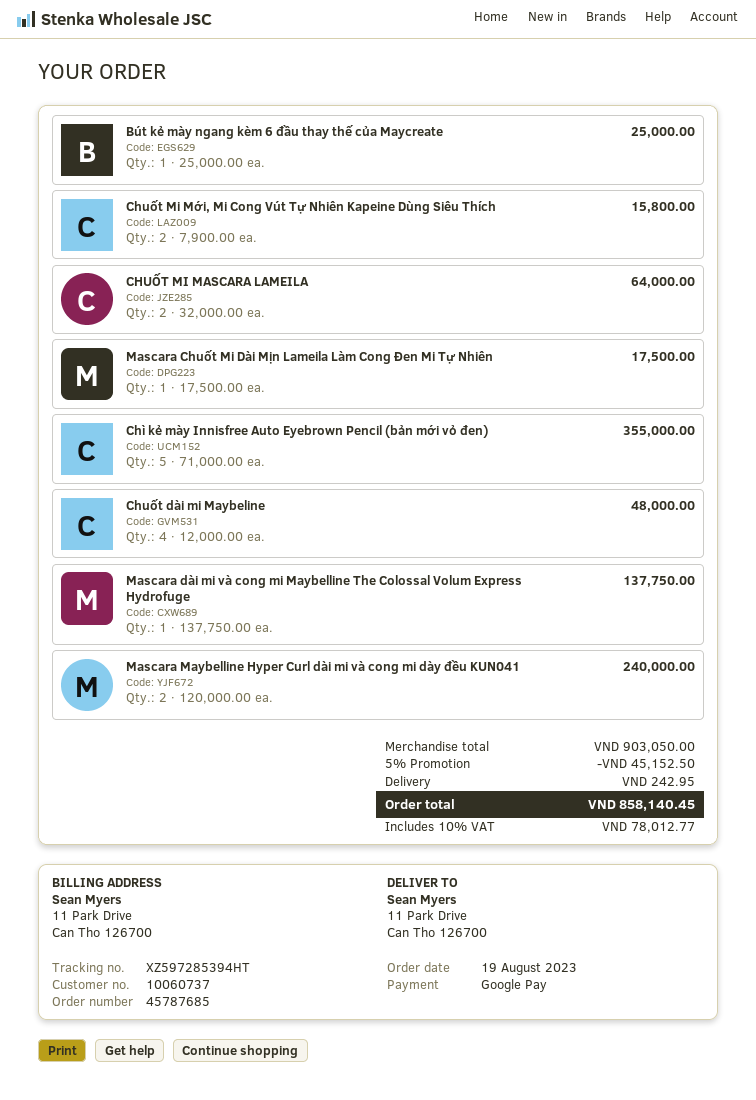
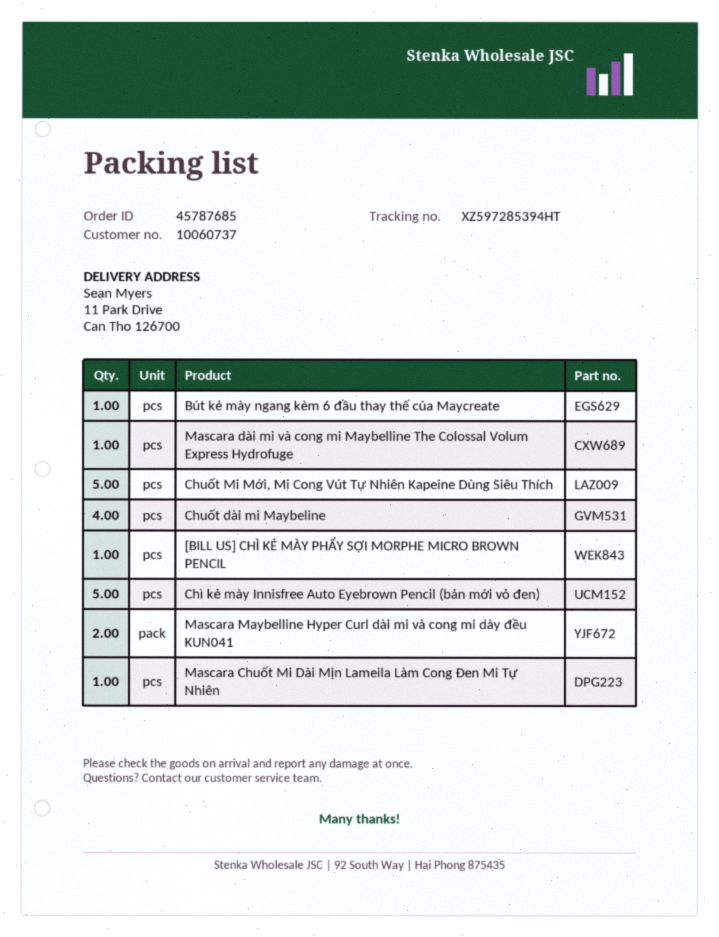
Chuốt Mi Mới, Mi Cong Vút Tự Nhiên Kapeine Dùng Siêu Thích: 2 -> 5
CHUỐT MI MASCARA LAMEILA: 2 -> none
[BILL US] CHÌ KẺ MÀY PHẨY SỢI MORPHE MICRO BROWN PENCIL: none -> 1

